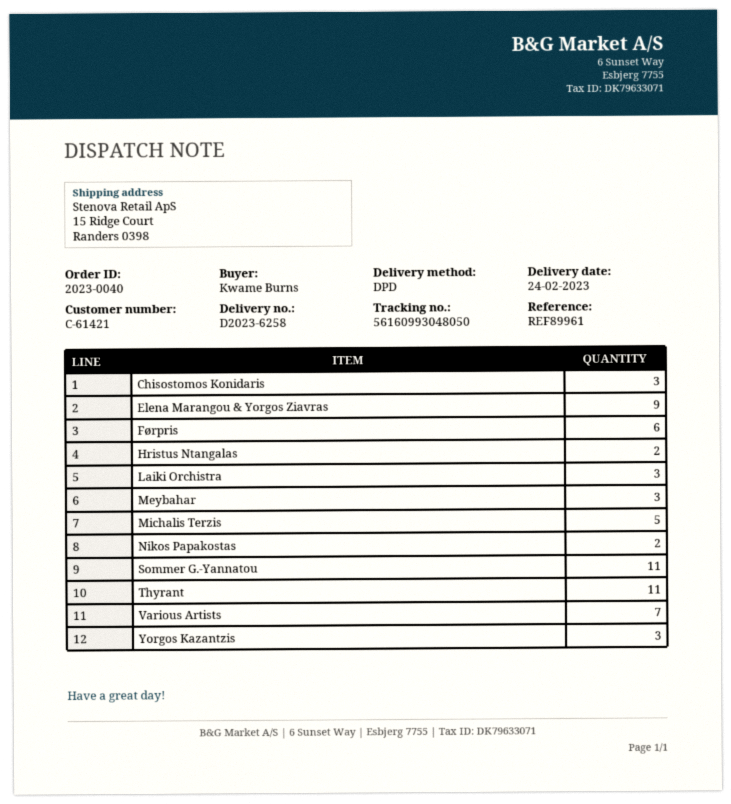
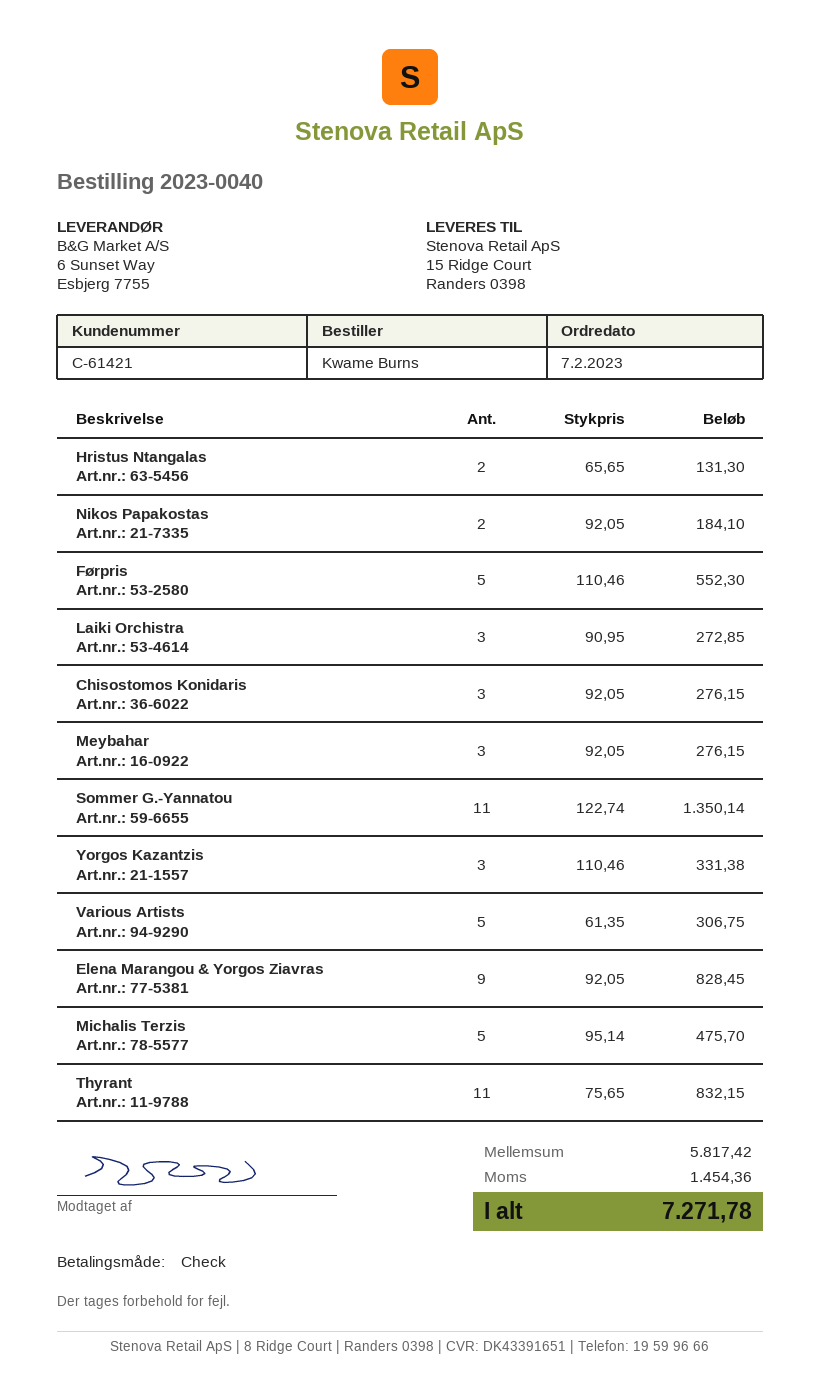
Førpris: 6 -> 5
Various Artists: 7 -> 5

